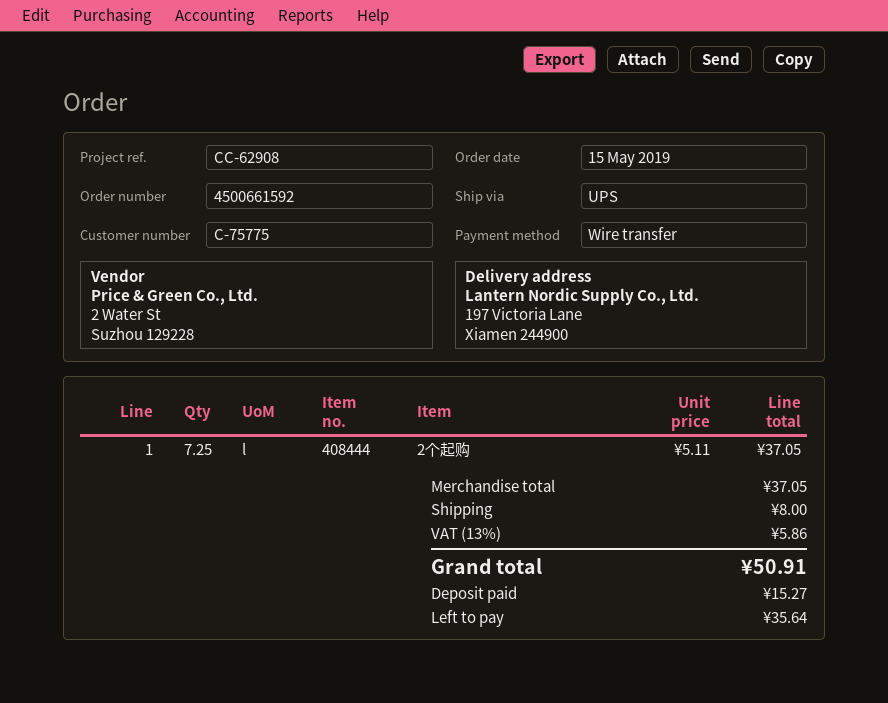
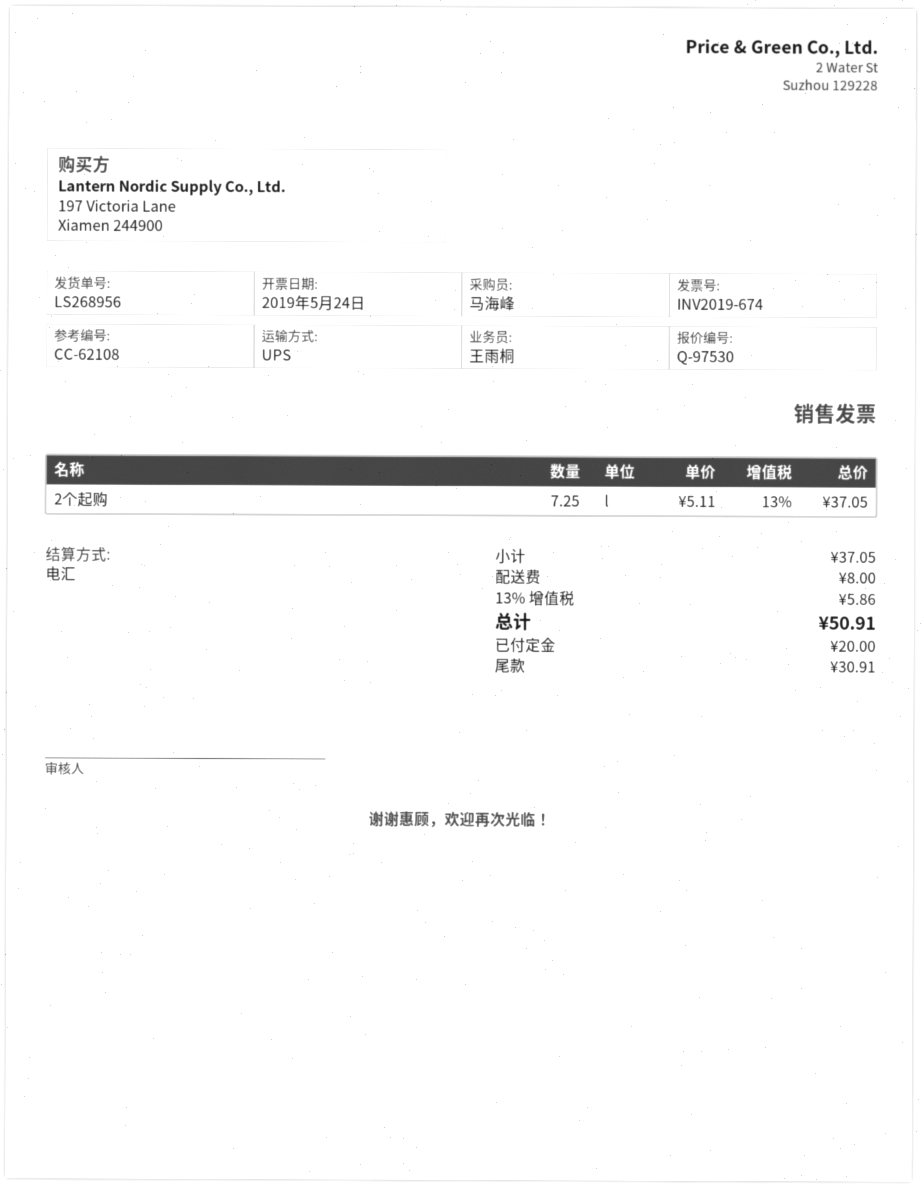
reference: CC-62908 -> CC-62108
deposit: 15.27 -> 20.00
balance: 35.64 -> 30.91

